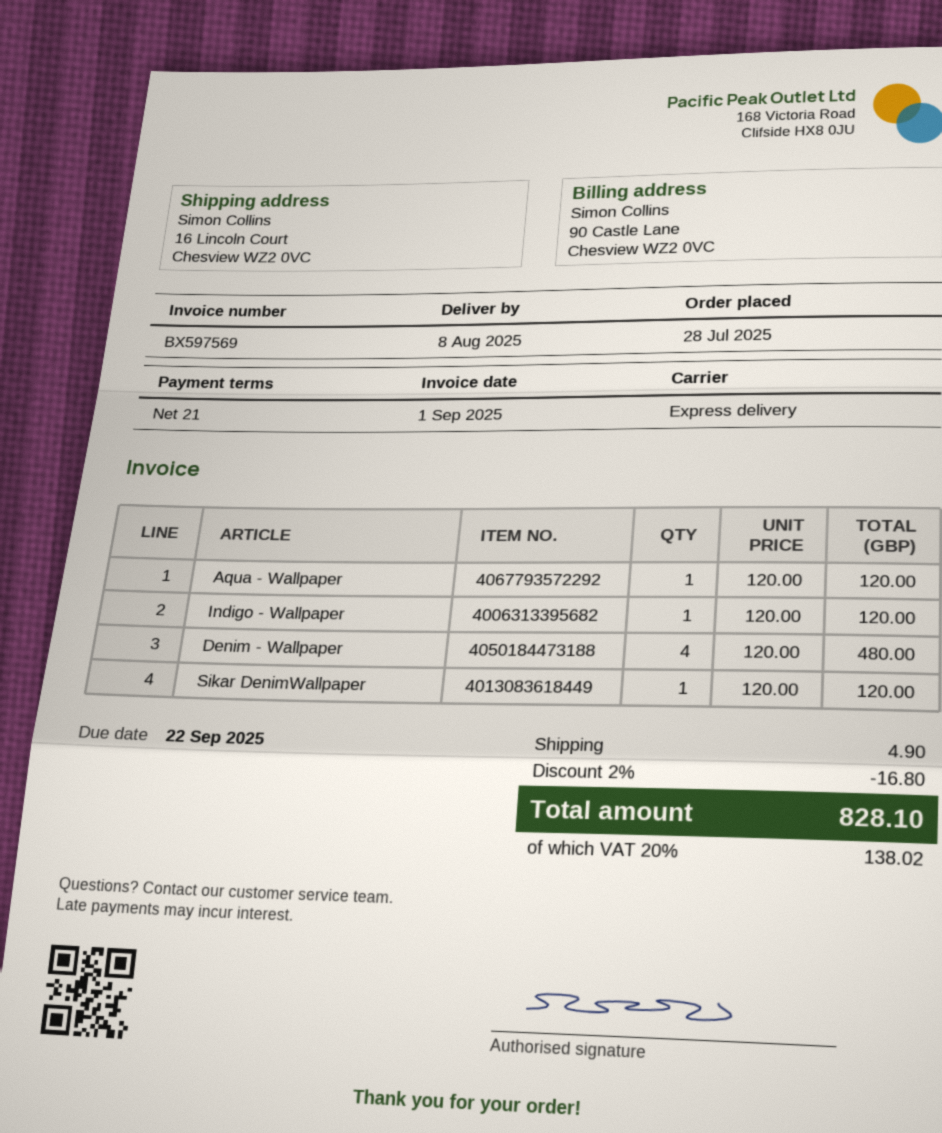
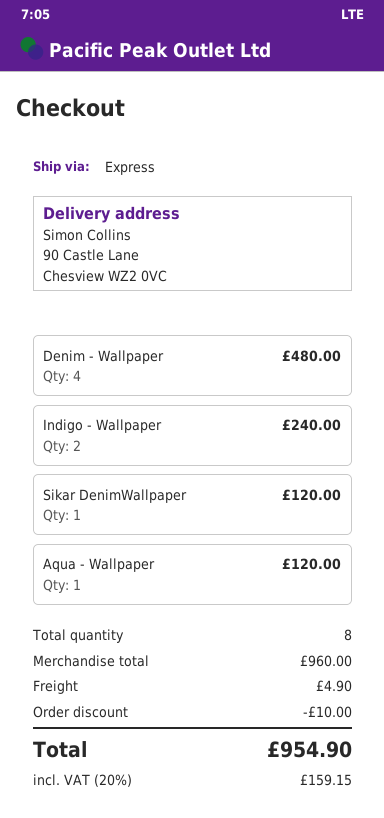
ship to: 16 Lincoln Court, Chesview WZ2 0VC -> 90 Castle Lane, Chesview WZ2 0VC
Indigo - Wallpaper: 1 for 120.00 -> 2 for 240.00
discount: 16.80 -> 10.00
tax: 20% = 138.02 -> 20% = 159.15
total: 828.10 -> 954.90

